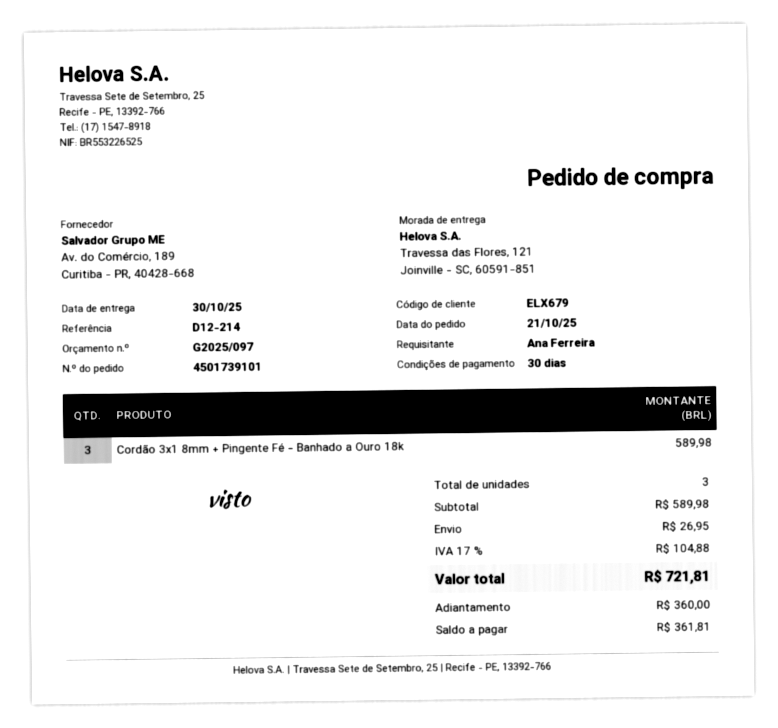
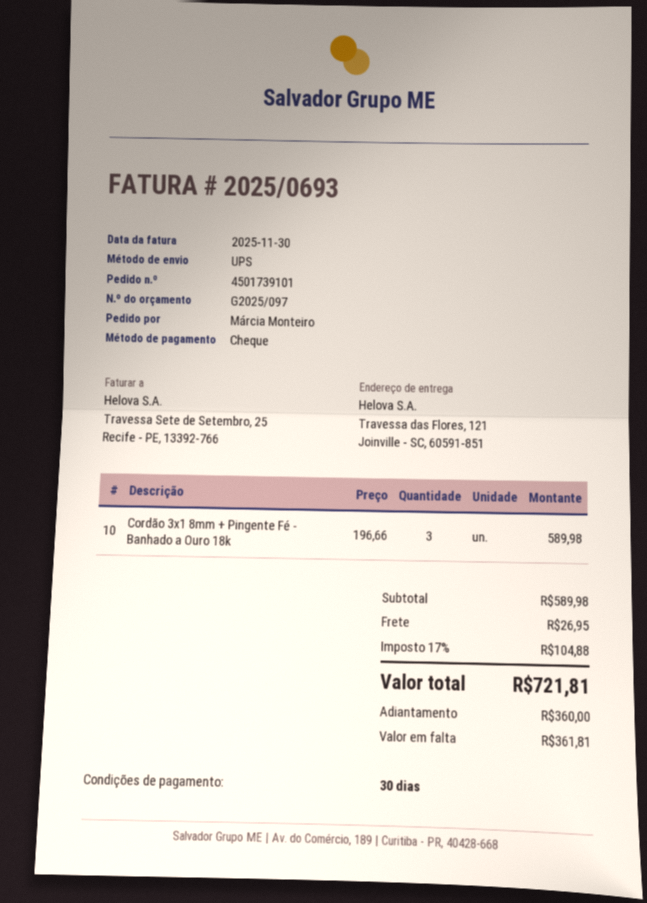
ordered by: Ana Ferreira -> Márcia Monteiro

